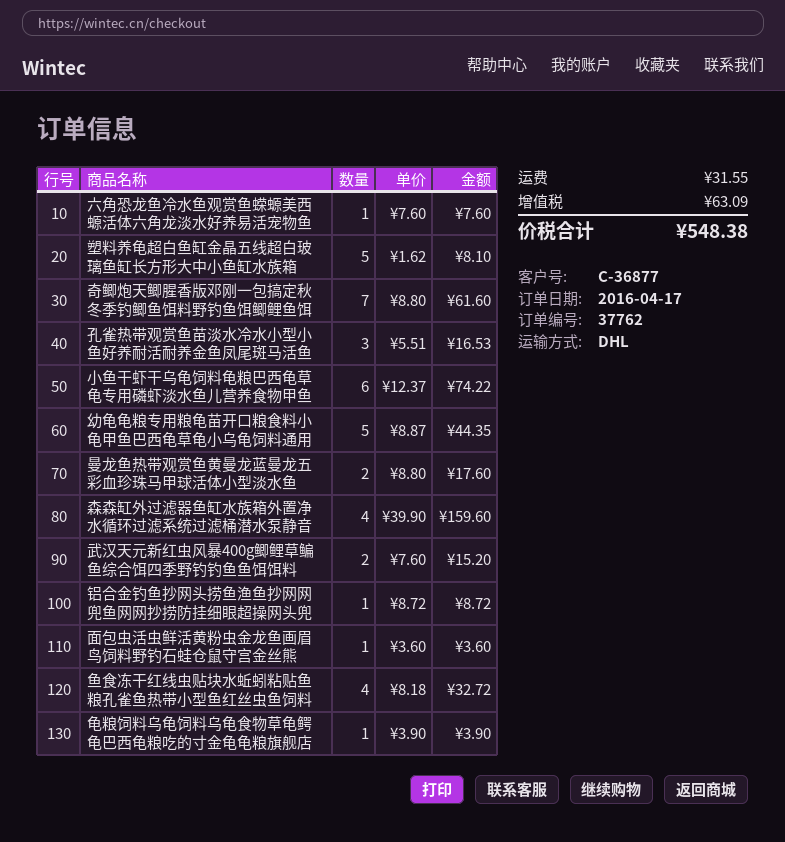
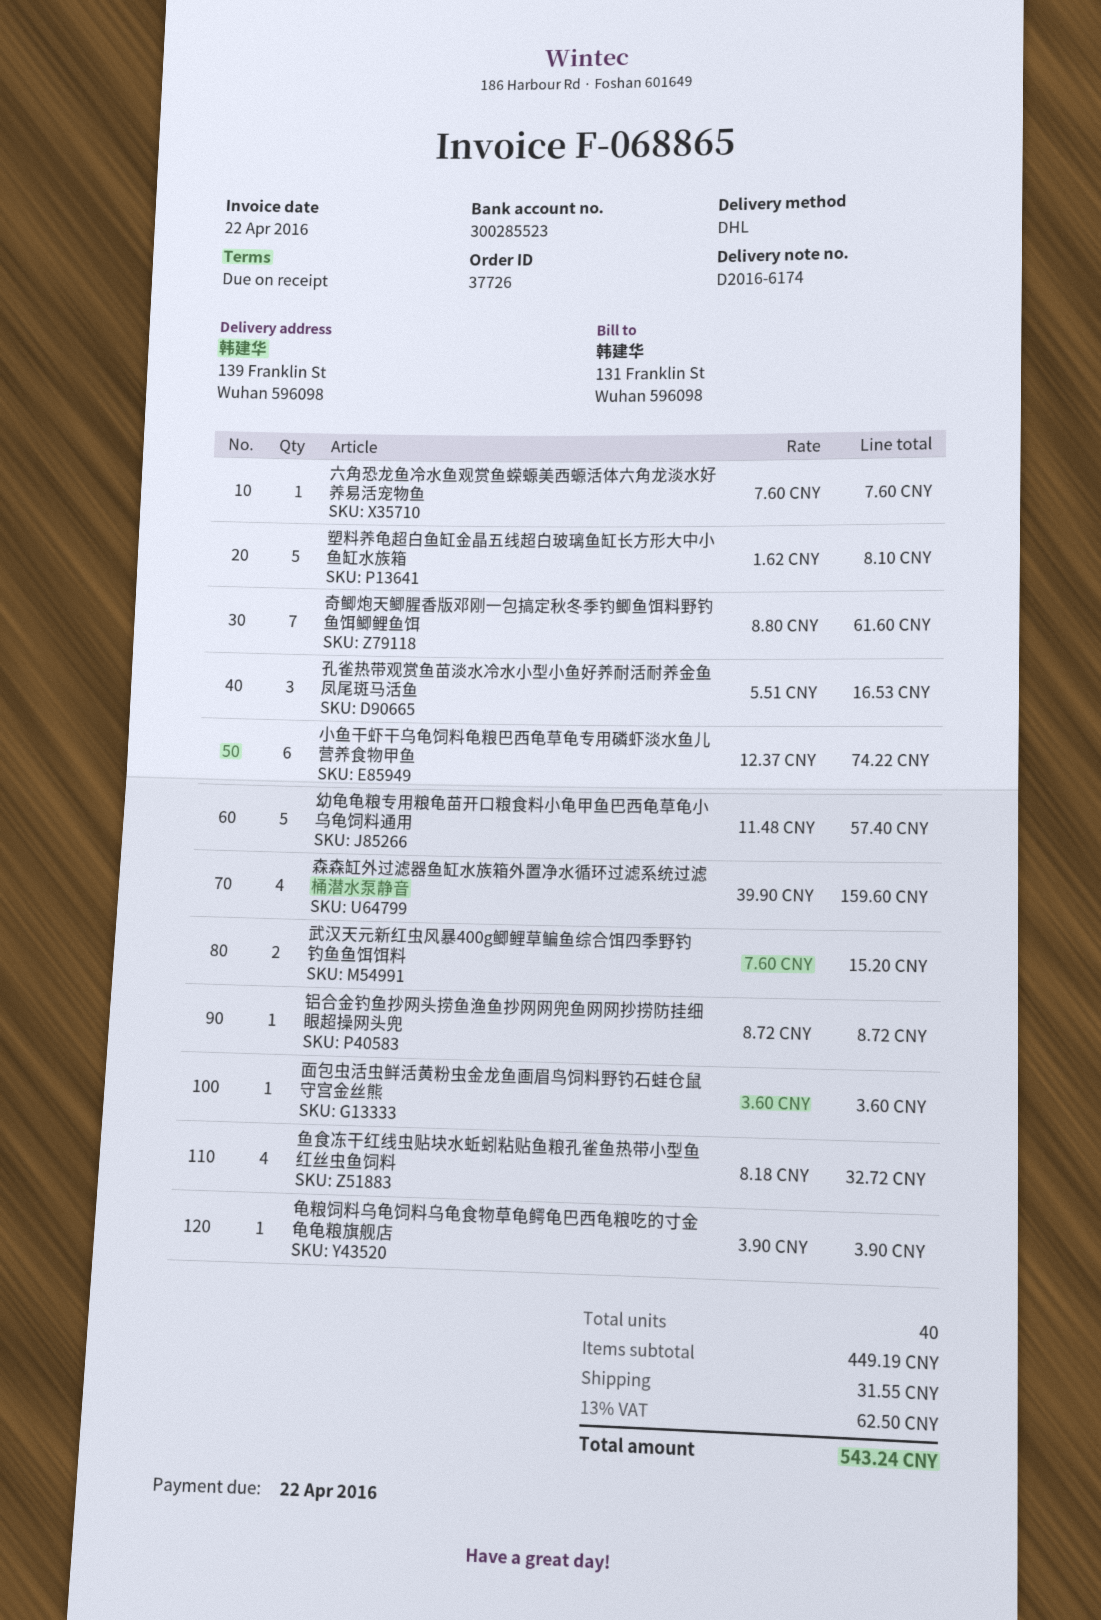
order number: 37762 -> 37726
幼龟龟粮专用粮龟苗开口粮食料小龟甲鱼巴西龟草龟小乌龟饲料通用: 5 x 8.87 = 44.35 -> 5 x 11.48 = 57.40
曼龙鱼热带观赏鱼黄曼龙蓝曼龙五彩血珍珠马甲球活体小型淡水鱼: 2 x 8.80 = 17.60 -> none
tax: 63.09 -> 62.50
total: 548.38 -> 543.24

